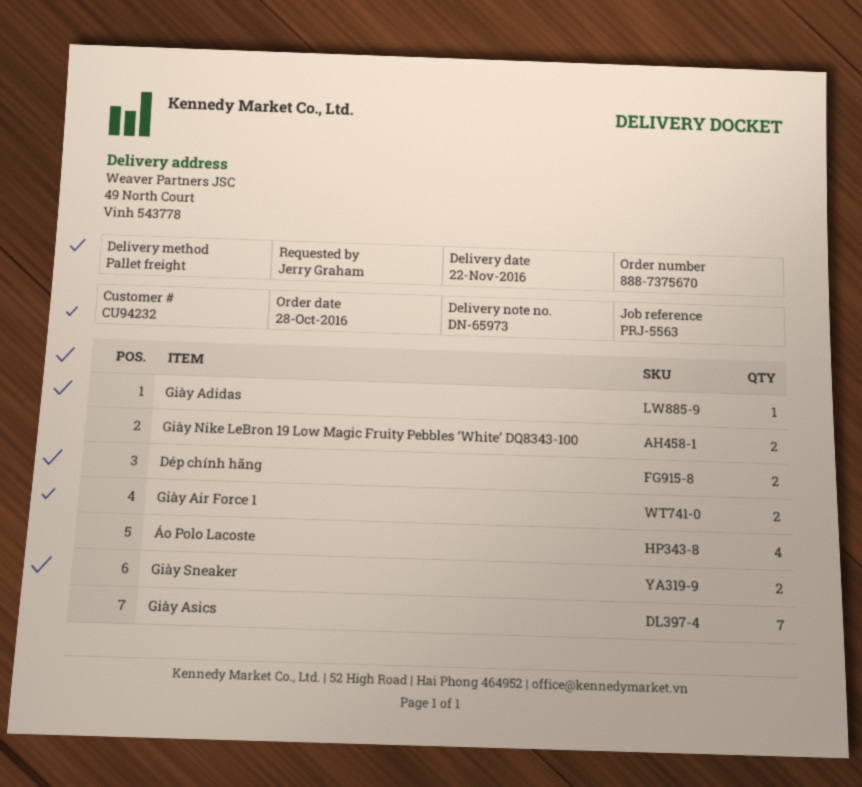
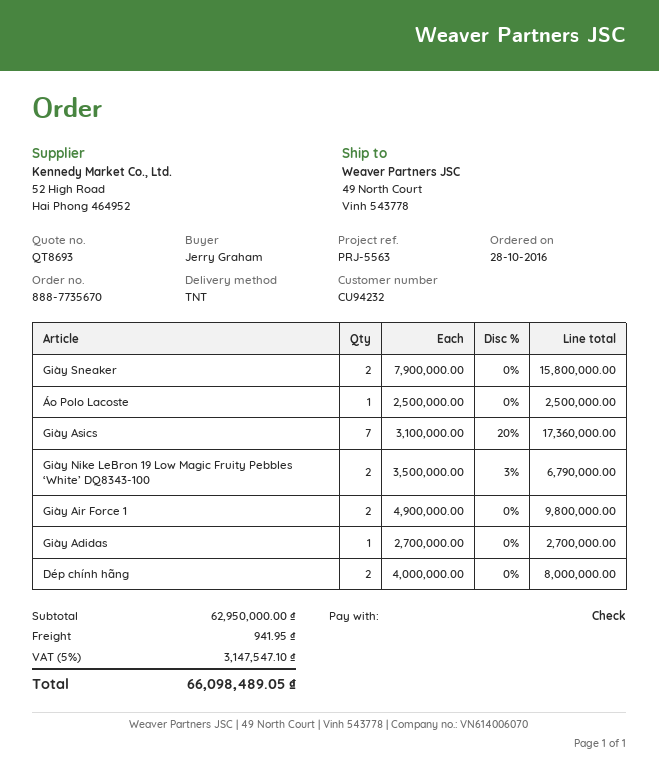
order number: 888-7375670 -> 888-7735670
shipping method: pallet freight -> TNT
Áo Polo Lacoste: 4 -> 1

